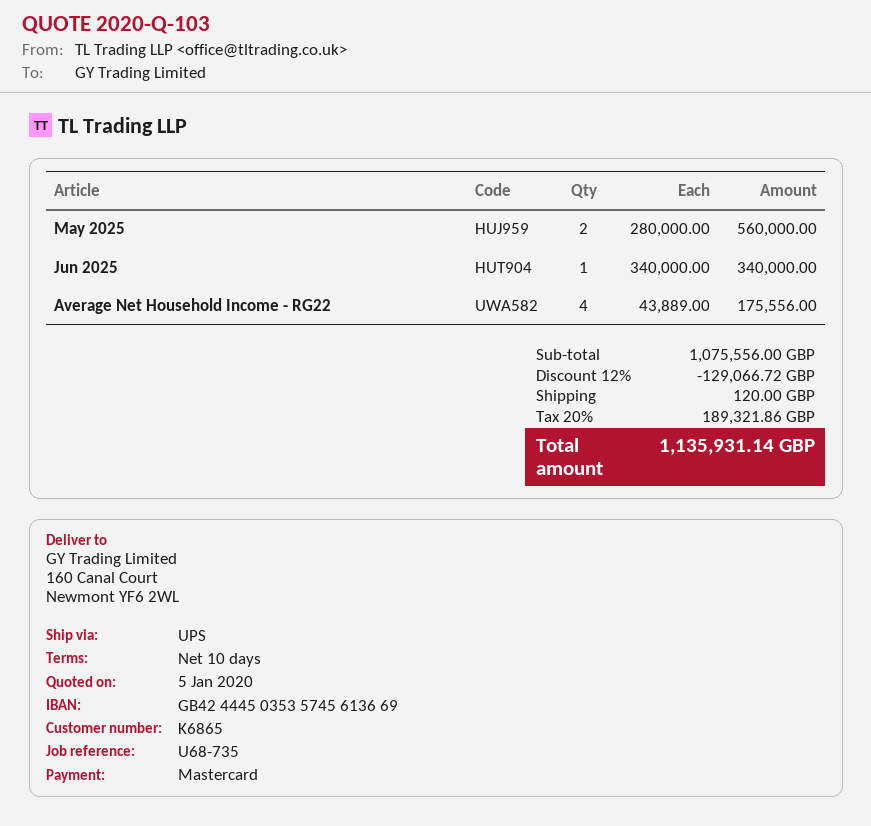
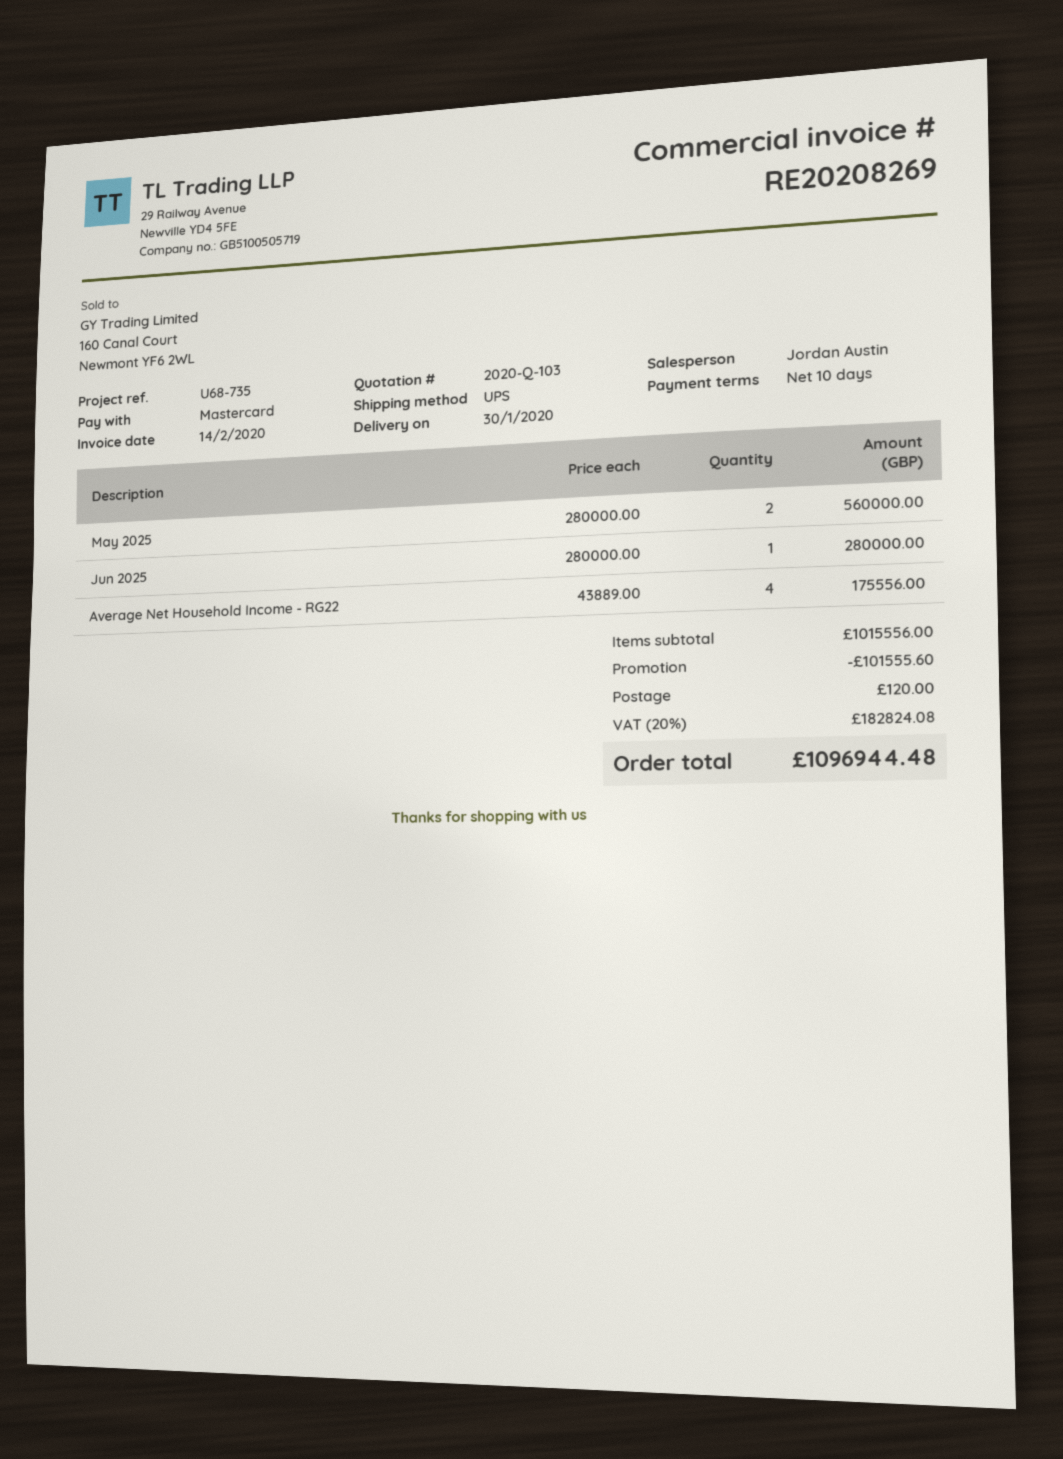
Jun 2025: 1 x 340000.00 = 340000.00 -> 1 x 280000.00 = 280000.00
subtotal: 1075556.00 -> 1015556.00
discount: 129066.72 -> 101555.60
tax: 20% = 189321.86 -> 20% = 182824.08
total: 1135931.14 -> 1096944.48

